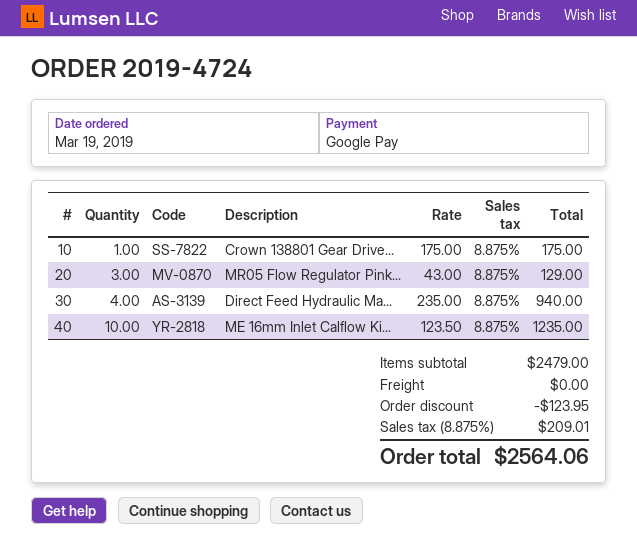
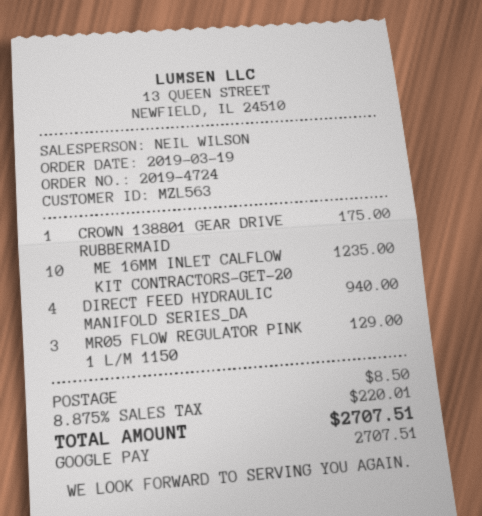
discount: 123.95 -> none
shipping: 0.00 -> 8.50
tax: 8.875% = 209.01 -> 8.875% = 220.01
total: 2564.06 -> 2707.51

